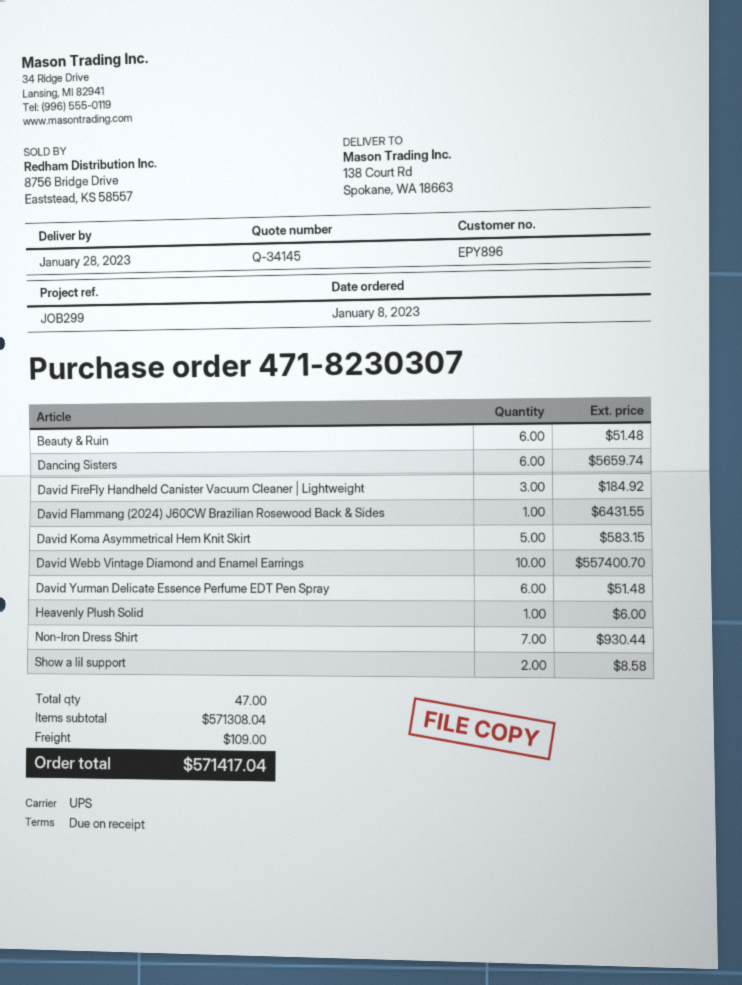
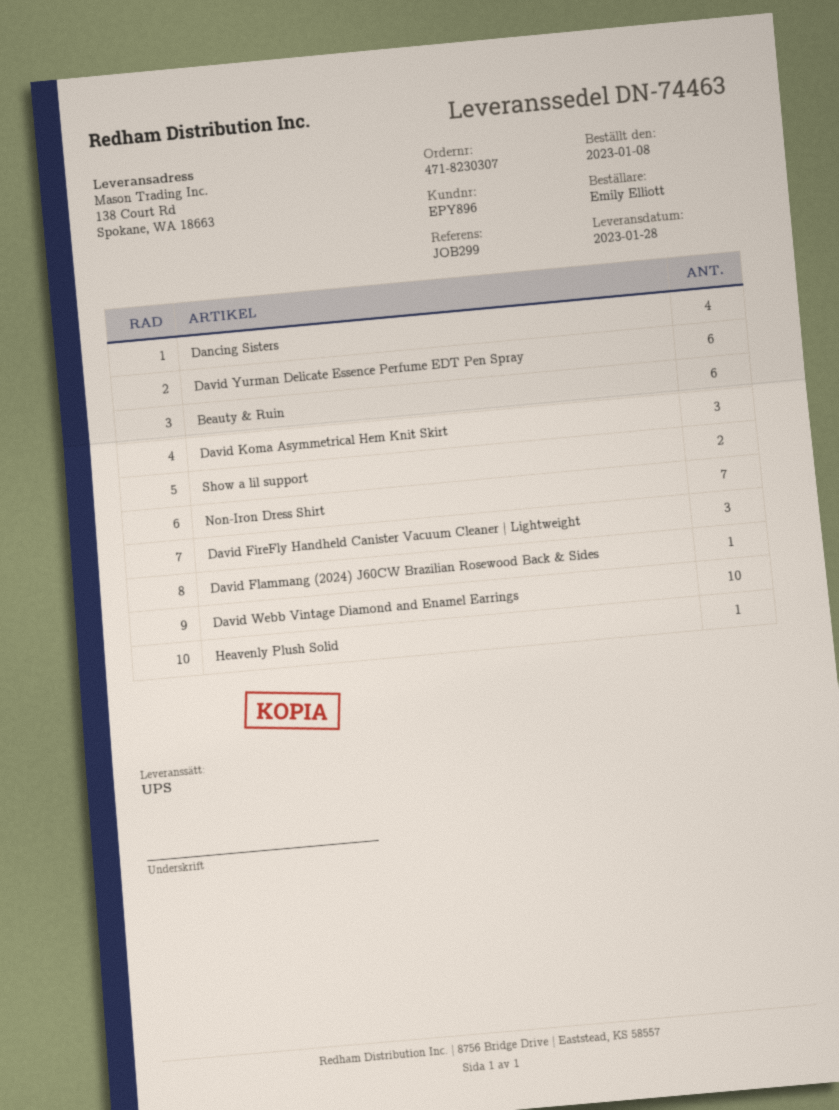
Dancing Sisters: 6 -> 4
David Koma Asymmetrical Hem Knit Skirt: 5 -> 3

